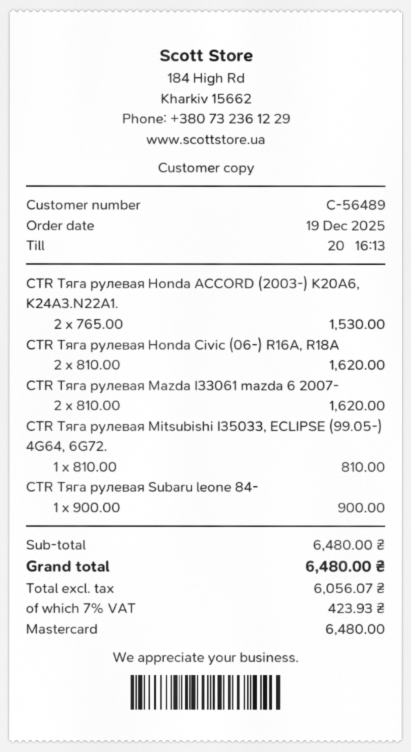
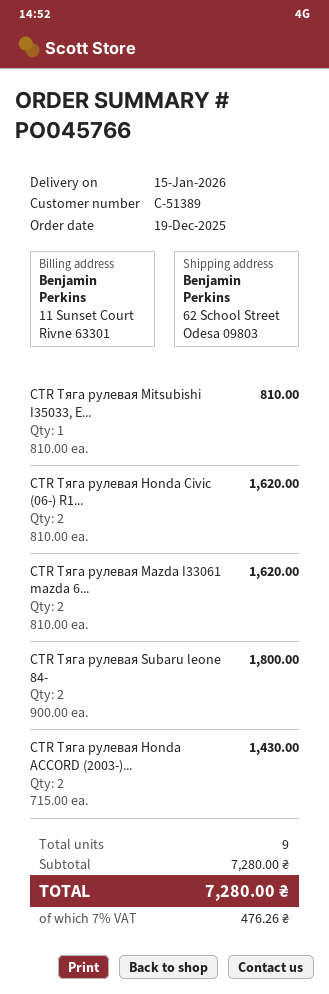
customer number: C-56489 -> C-51389
CTR Тяга рулевая Honda ACCORD (2003-) K20A6, K24A3.N22A1.: 2 x 765.00 = 1530.00 -> 2 x 715.00 = 1430.00
CTR Тяга рулевая Subaru leone 84-: 1 x 900.00 = 900.00 -> 2 x 900.00 = 1800.00
subtotal: 6480.00 -> 7280.00
tax: 7% = 423.93 -> 7% = 476.26
total: 6480.00 -> 7280.00

